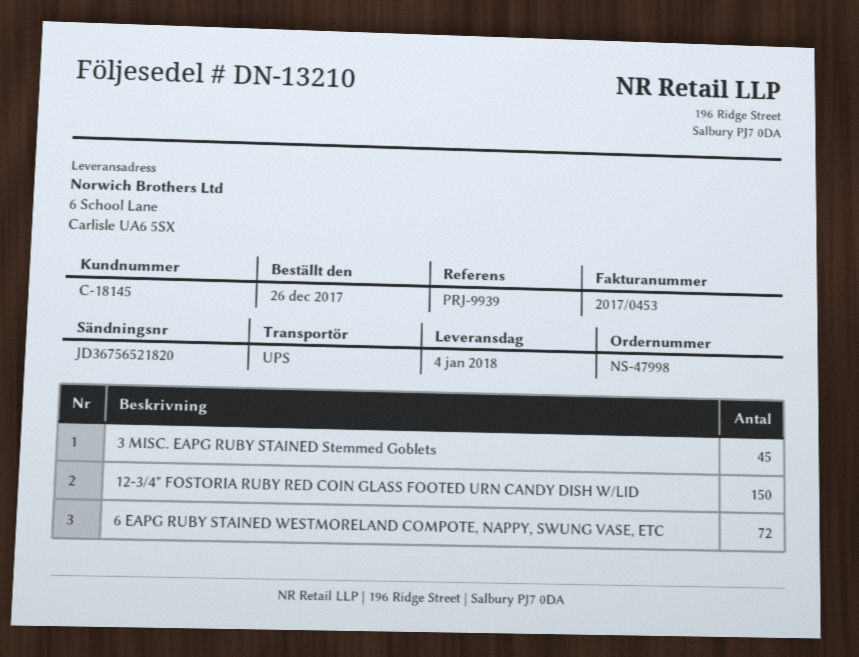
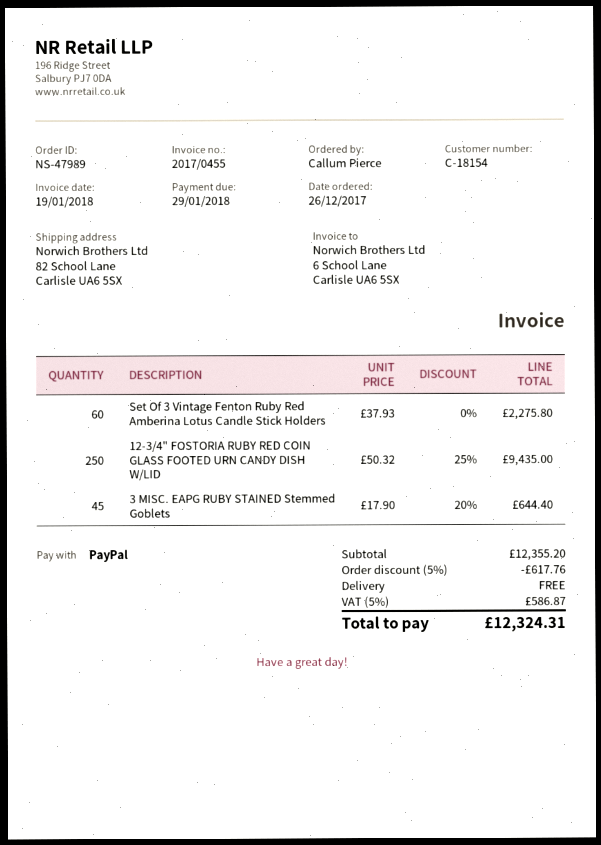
order number: NS-47998 -> NS-47989
invoice number: 2017/0453 -> 2017/0455
customer number: C-18145 -> C-18154
ship to: 6 School Lane, Carlisle UA6 5SX -> 82 School Lane, Carlisle UA6 5SX
12-3/4" FOSTORIA RUBY RED COIN GLASS FOOTED URN CANDY DISH W/LID: 150 -> 250
6 EAPG RUBY STAINED WESTMORELAND COMPOTE, NAPPY, SWUNG VASE, ETC: 72 -> none
Set Of 3 Vintage Fenton Ruby Red Amberina Lotus Candle Stick Holders: none -> 60

